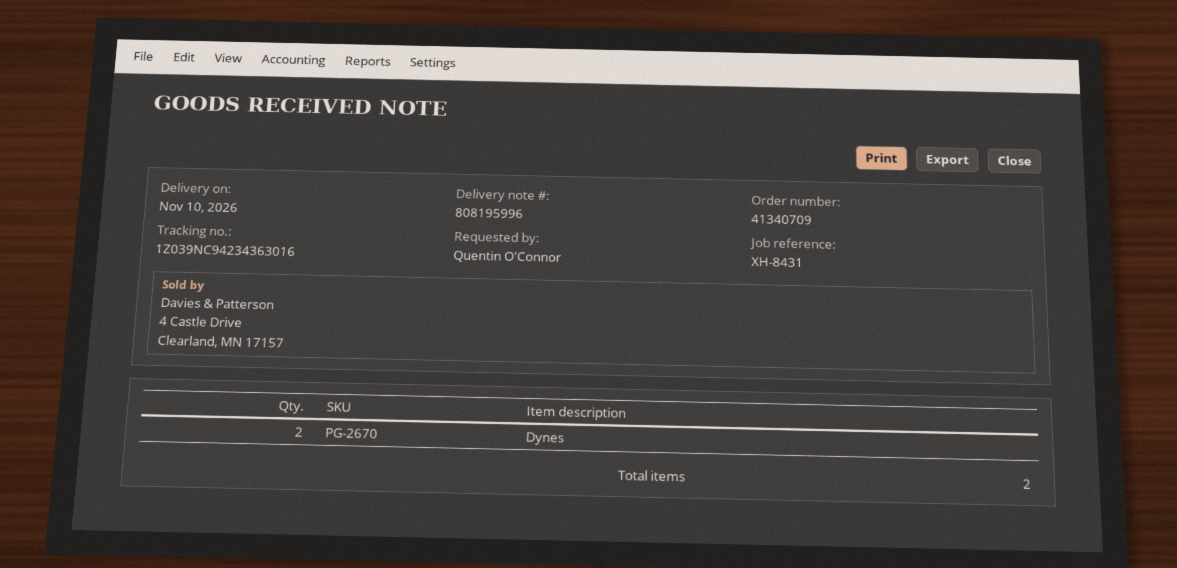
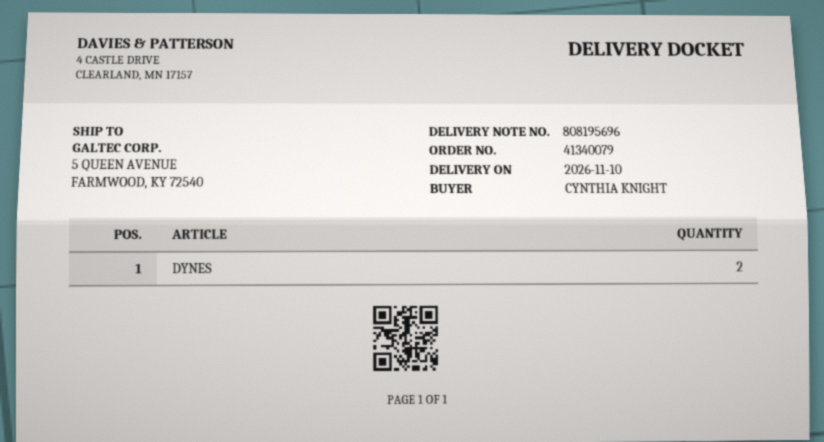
order number: 41340709 -> 41340079
delivery note number: 808195996 -> 808195696
ordered by: Quentin O'Connor -> CYNTHIA KNIGHT

